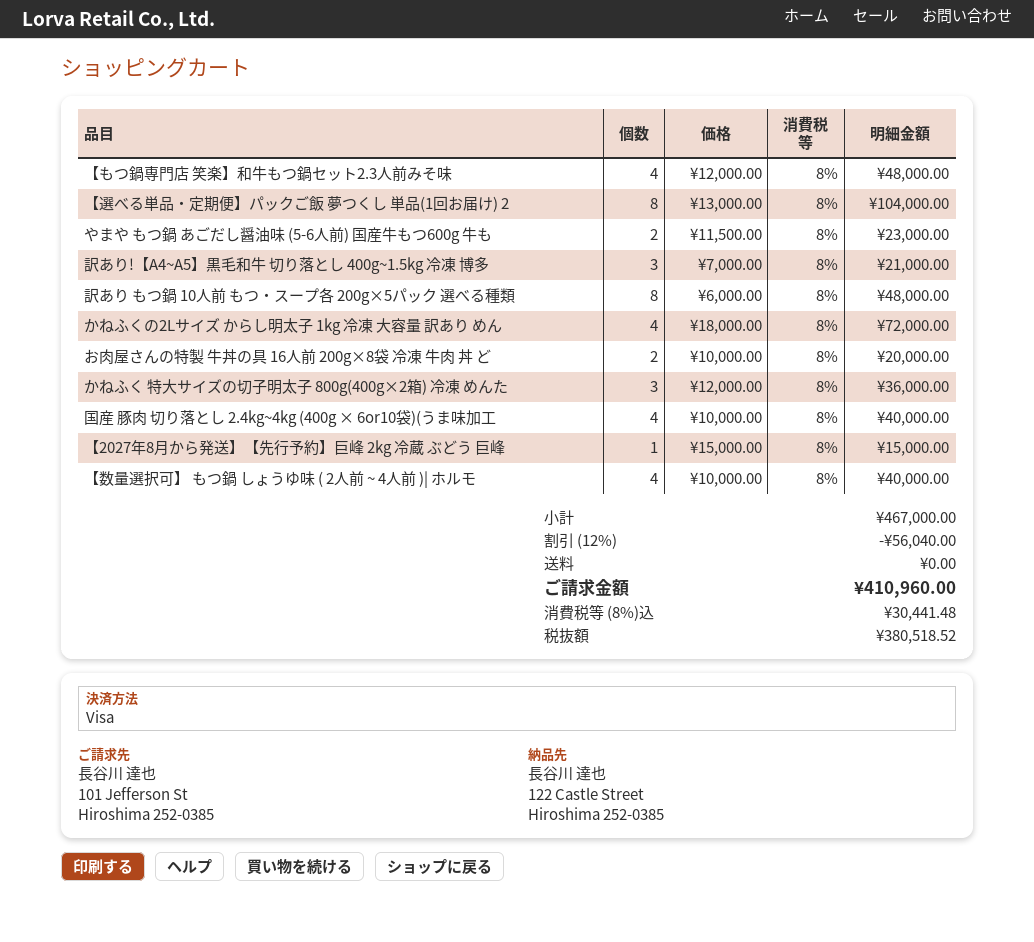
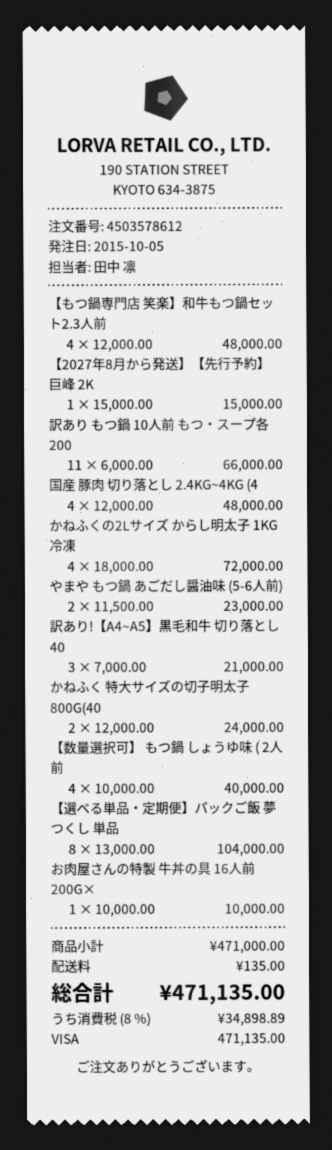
訳あり もつ鍋 10人前 もつ・スープ各 200g×5パック 選べる種類: 8 x 6000.00 = 48000.00 -> 11 x 6000.00 = 66000.00
お肉屋さんの特製 牛丼の具 16人前 200g×8袋 冷凍 牛肉 丼 ど: 2 x 10000.00 = 20000.00 -> 1 x 10000.00 = 10000.00
かねふく 特大サイズの切子明太子 800g(400g×2箱) 冷凍 めんた: 3 x 12000.00 = 36000.00 -> 2 x 12000.00 = 24000.00
国産 豚肉 切り落とし 2.4kg~4kg (400g × 6or10袋)(うま味加工: 4 x 10000.00 = 40000.00 -> 4 x 12000.00 = 48000.00
subtotal: 467000.00 -> 471000.00
discount: 12% = 56040.00 -> none
shipping: 0.00 -> 135.00
tax: 8% = 30441.48 -> 8% = 34898.89
total: 410960.00 -> 471135.00

